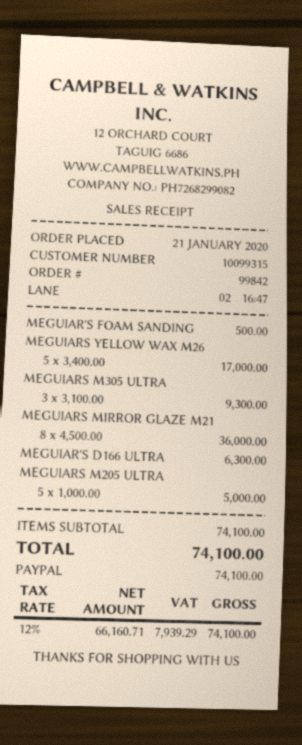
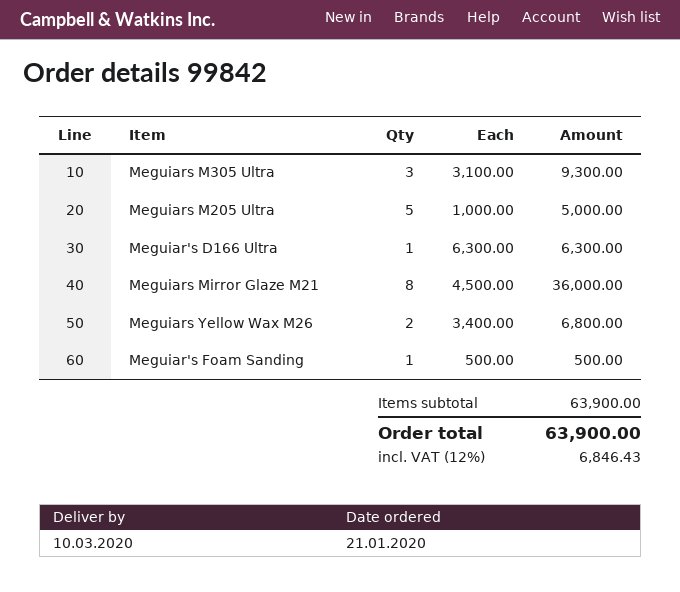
MEGUIARS YELLOW WAX M26: 5 x 3400.00 = 17000.00 -> 2 x 3400.00 = 6800.00
subtotal: 74100.00 -> 63900.00
tax: 12% = 7939.29 -> 12% = 6846.43
total: 74100.00 -> 63900.00

